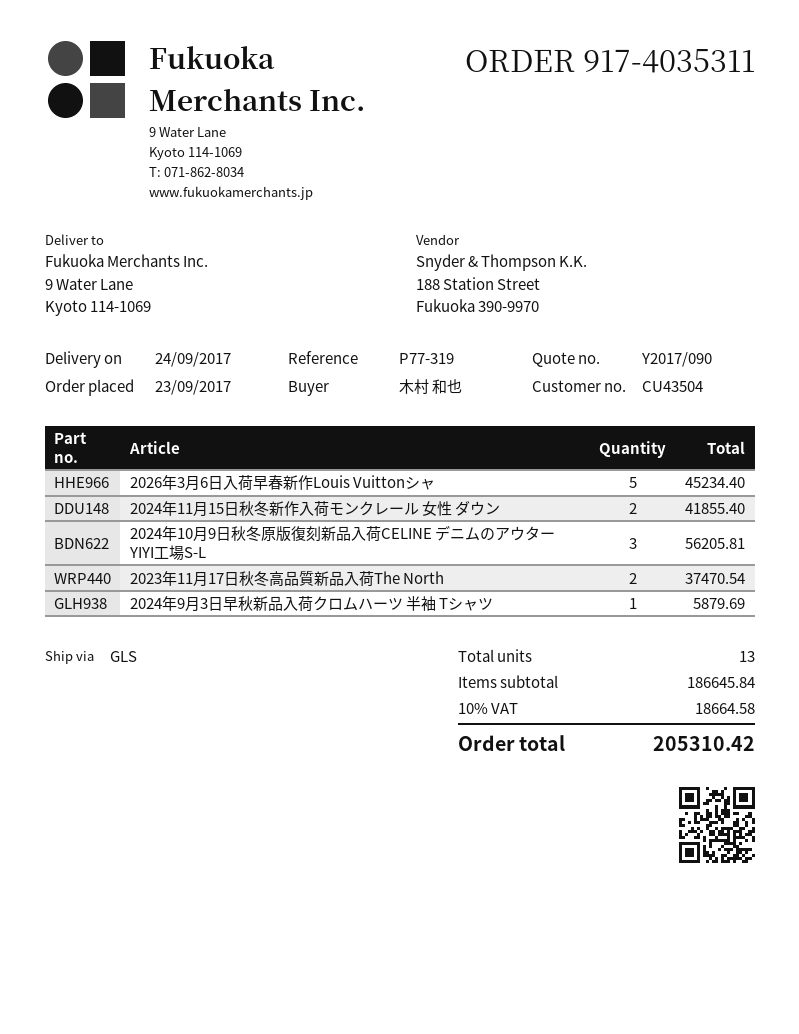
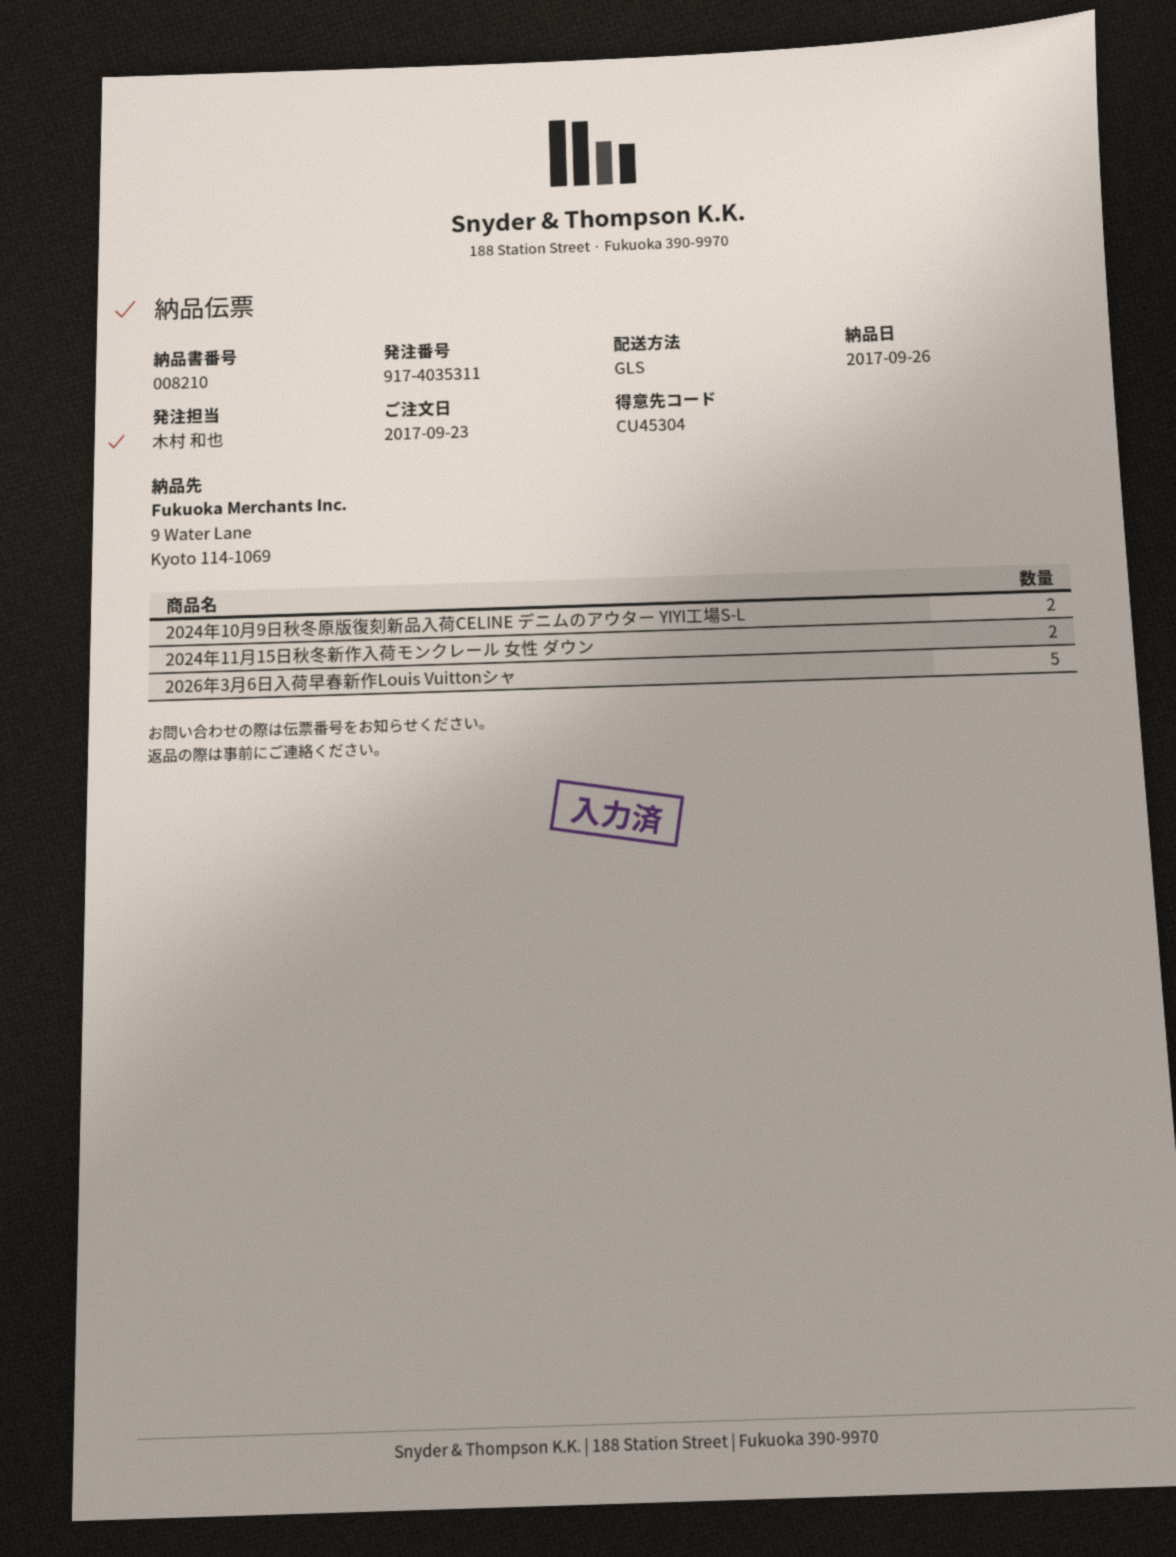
delivery date: 2017-09-24 -> 2017-09-26
customer number: CU43504 -> CU45304
2024年10月9日秋冬原版復刻新品入荷CELINE デニムのアウター YIYI工場S-L: 3 -> 2
2023年11月17日秋冬高品質新品入荷The North: 2 -> none
2024年9月3日早秋新品入荷クロムハーツ 半袖 Tシャツ: 1 -> none

